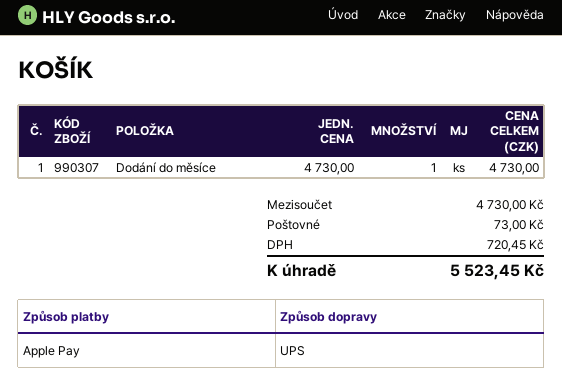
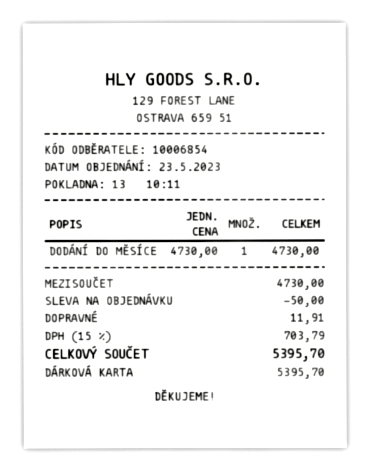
payment method: Apple Pay -> gift card
discount: none -> 50.00
shipping: 73.00 -> 11.91
tax: 720.45 -> 703.79
total: 5523.45 -> 5395.70

